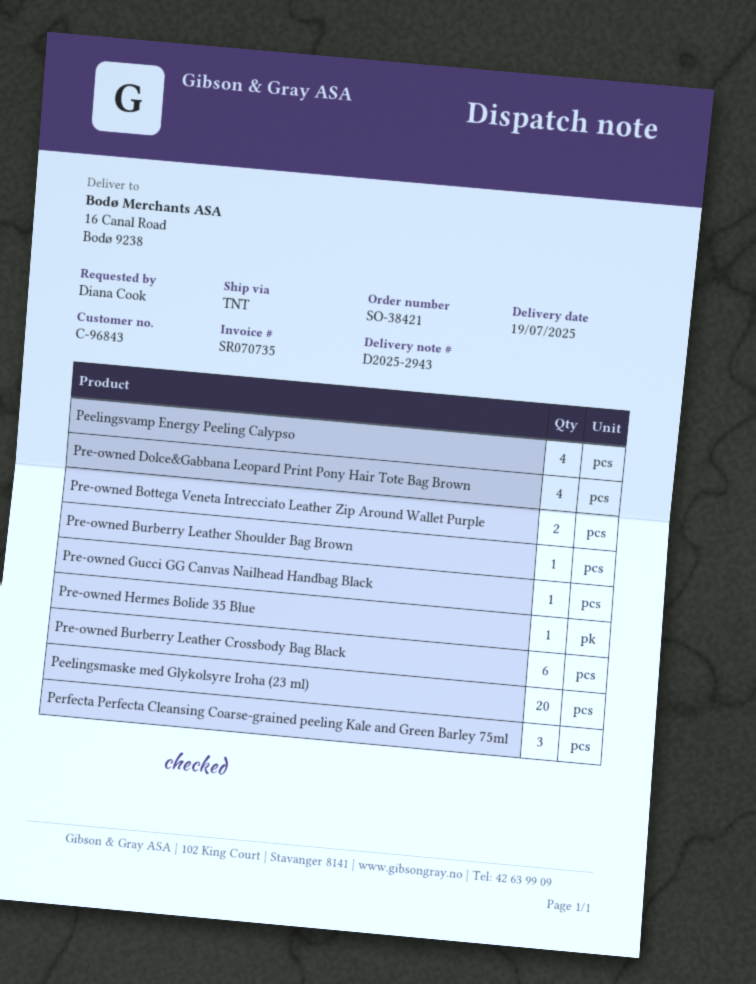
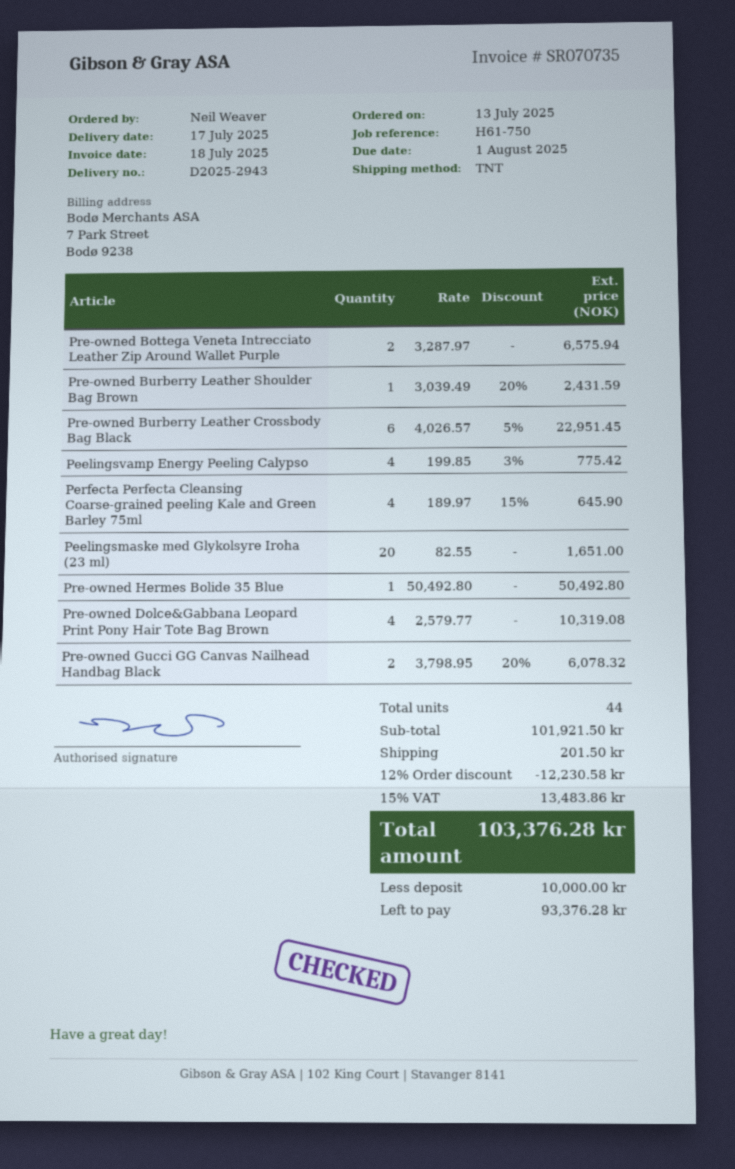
delivery date: 2025-07-19 -> 2025-07-17
ordered by: Diana Cook -> Neil Weaver
Pre-owned Gucci GG Canvas Nailhead Handbag Black: 1 -> 2
Perfecta Perfecta Cleansing Coarse-grained peeling Kale and Green Barley 75ml: 3 -> 4

